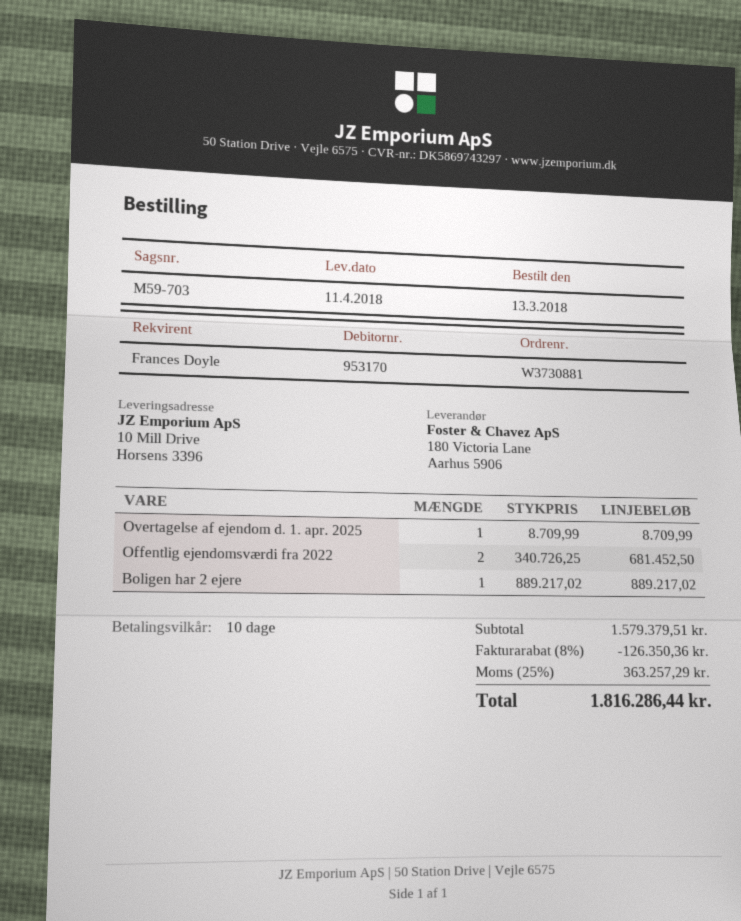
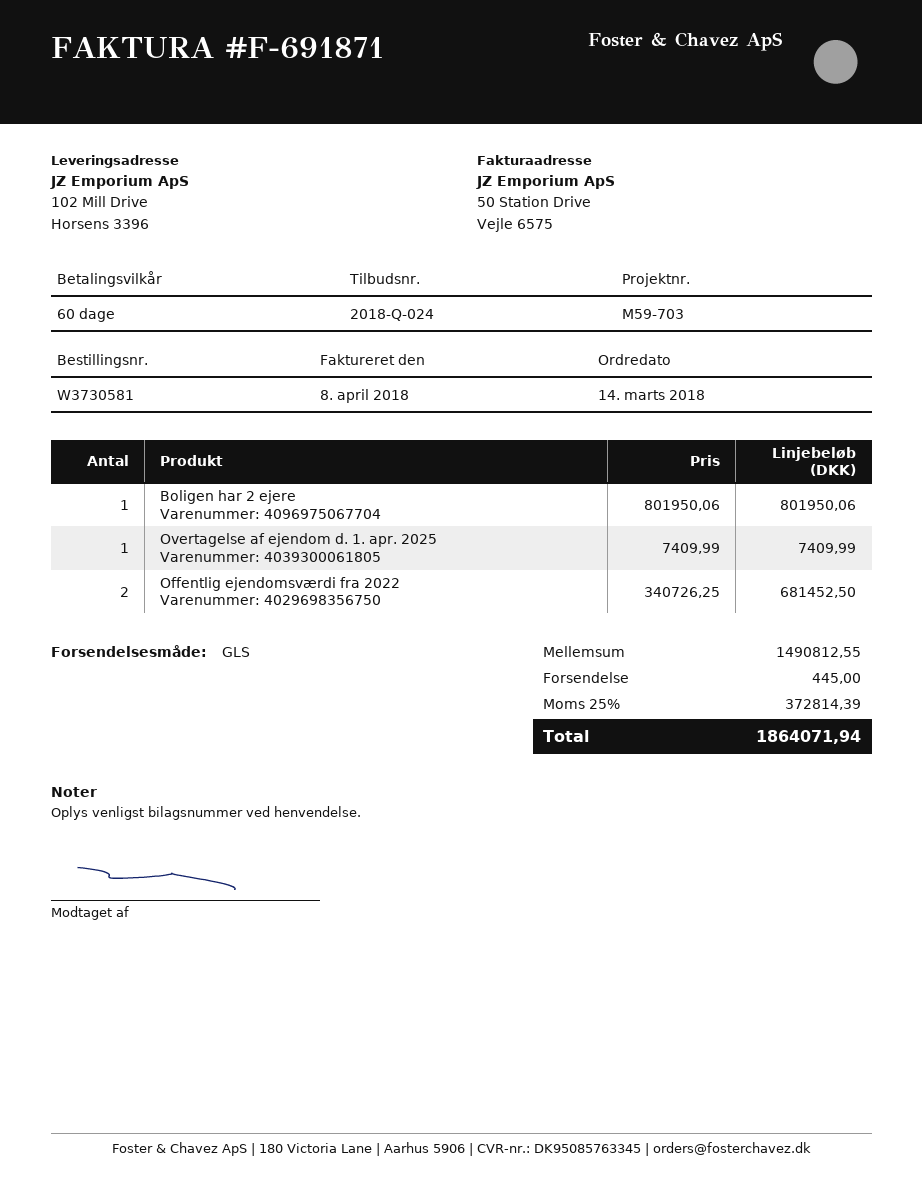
order number: W3730881 -> W3730581
order date: 2018-03-13 -> 2018-03-14
payment terms: 10 days -> 60 days
ship to: 10 Mill Drive, Horsens 3396 -> 102 Mill Drive, Horsens 3396
Overtagelse af ejendom d. 1. apr. 2025: 1 x 8709.99 = 8709.99 -> 1 x 7409.99 = 7409.99
Boligen har 2 ejere: 1 x 889217.02 = 889217.02 -> 1 x 801950.06 = 801950.06
subtotal: 1579379.51 -> 1490812.55
discount: 8% = 126350.36 -> none
shipping: none -> 445.00
tax: 25% = 363257.29 -> 25% = 372814.39
total: 1816286.44 -> 1864071.94

